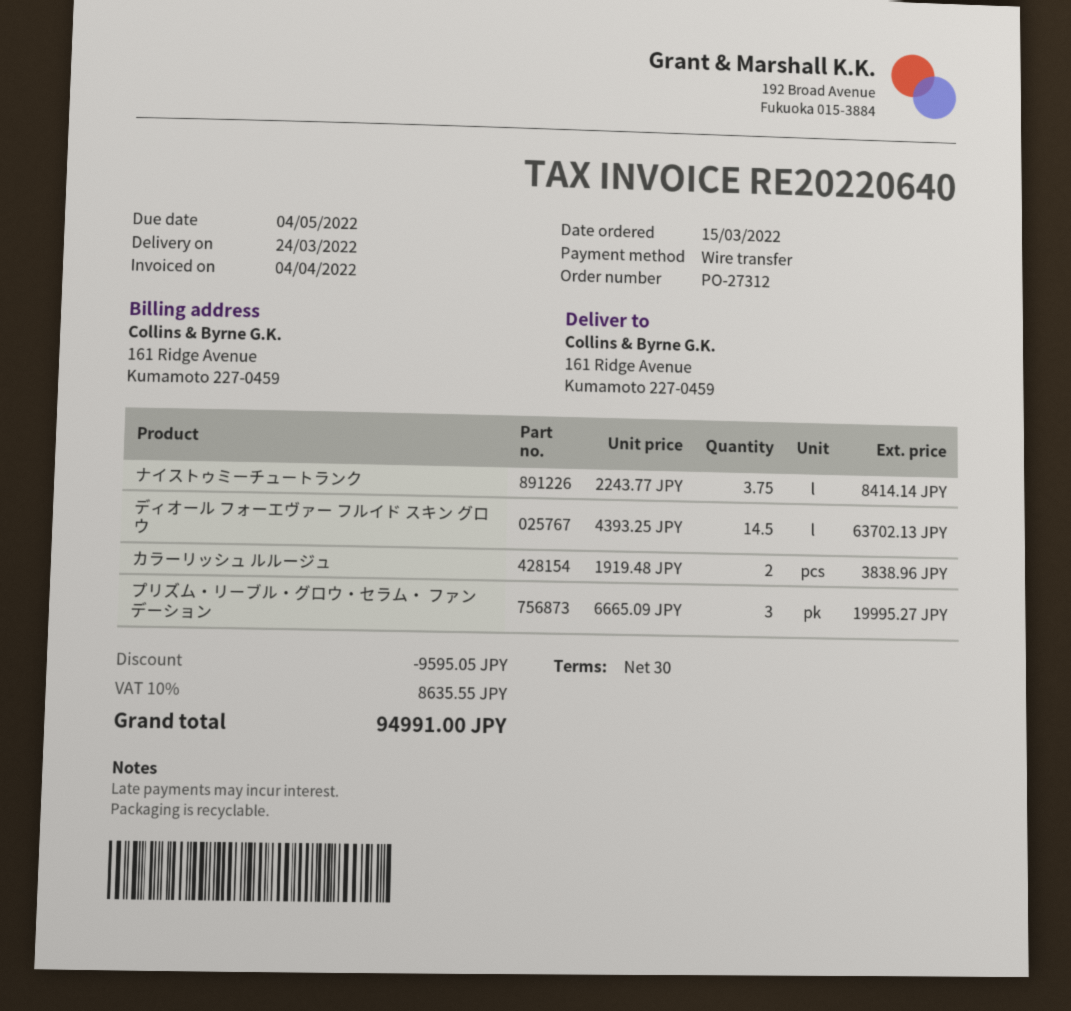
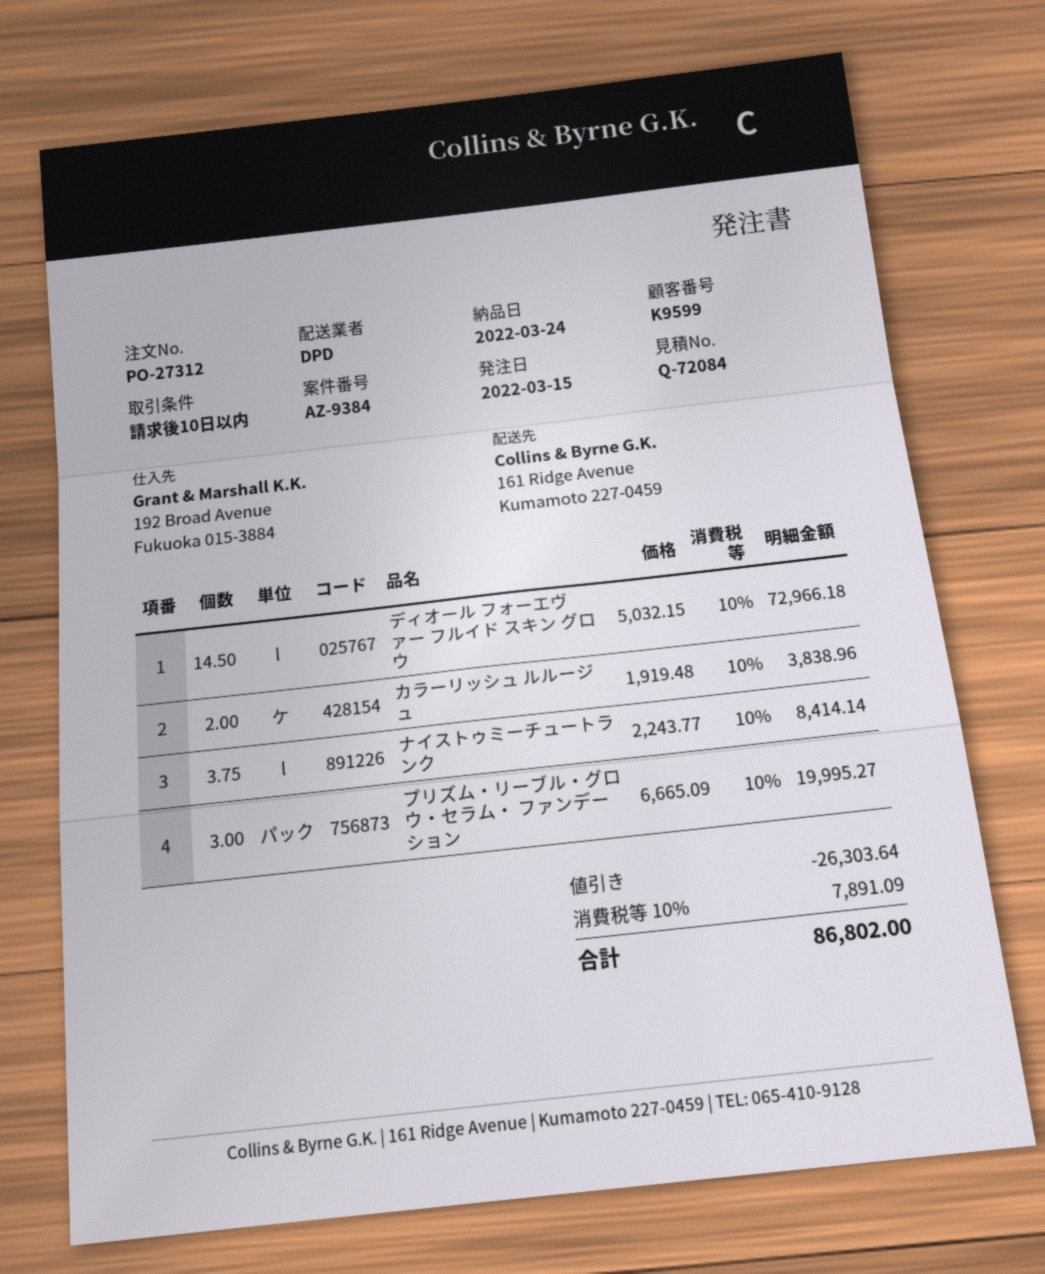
payment terms: 30 days -> 10 days
ディオール フォーエヴァー フルイド スキン グロウ: 14.5 x 4393.25 = 63702.13 -> 14.5 x 5032.15 = 72966.18
discount: 9595.05 -> 26303.64
tax: 10% = 8635.55 -> 10% = 7891.09
total: 94991.00 -> 86802.00

